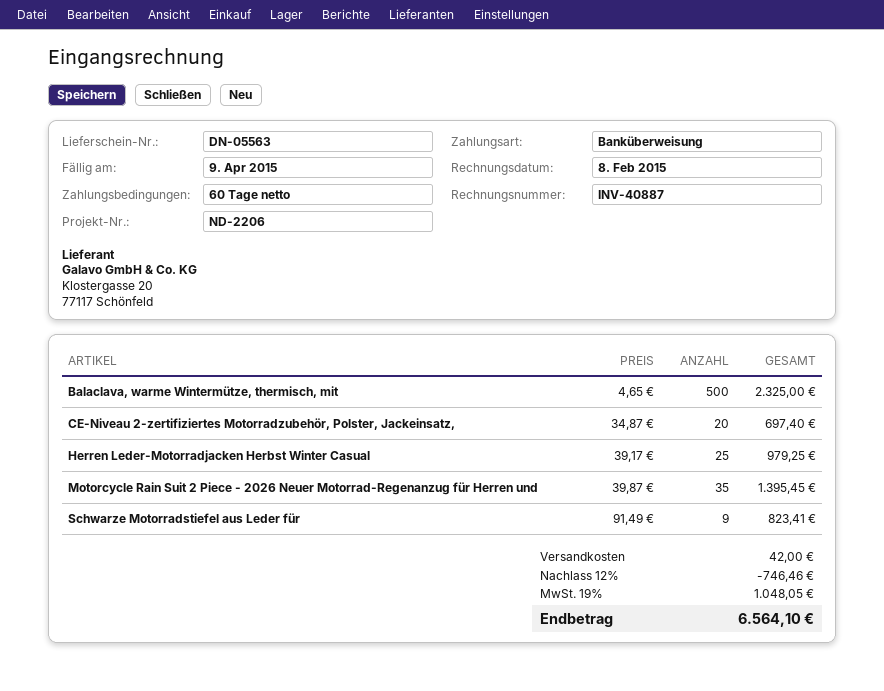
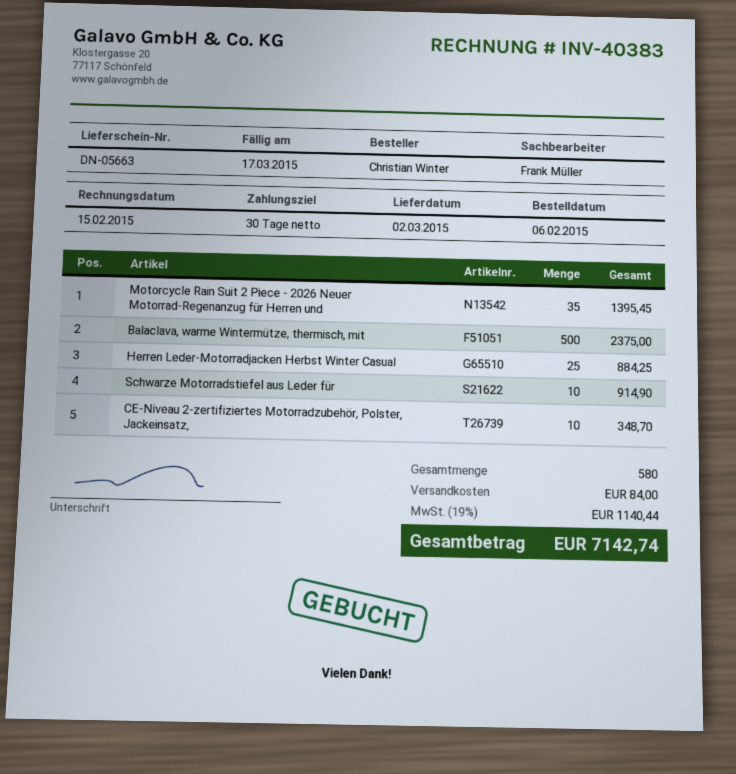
delivery note number: DN-05563 -> DN-05663
invoice number: INV-40887 -> INV-40383
invoice date: 2015-02-08 -> 2015-02-15
payment terms: 60 days -> 30 days
due date: 2015-04-09 -> 2015-03-17
Balaclava, warme Wintermütze, thermisch, mit: 500 for 2325.00 -> 500 for 2375.00
CE-Niveau 2-zertifiziertes Motorradzubehör, Polster, Jackeinsatz,: 20 for 697.40 -> 10 for 348.70
Herren Leder-Motorradjacken Herbst Winter Casual: 25 for 979.25 -> 25 for 884.25
Schwarze Motorradstiefel aus Leder für: 9 for 823.41 -> 10 for 914.90
discount: 12% = 746.46 -> none
shipping: 42.00 -> 84.00
tax: 19% = 1048.05 -> 19% = 1140.44
total: 6564.10 -> 7142.74

